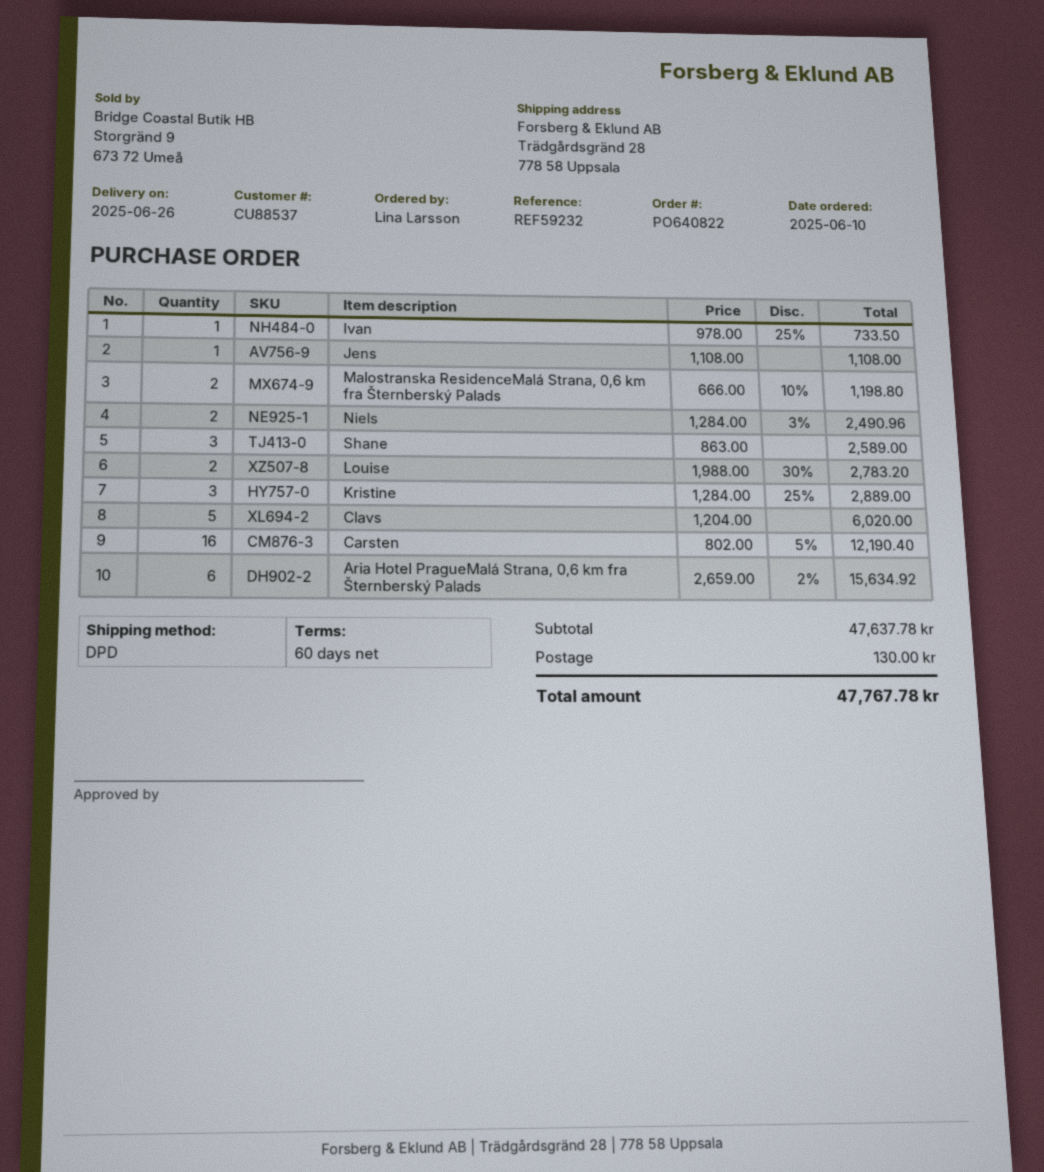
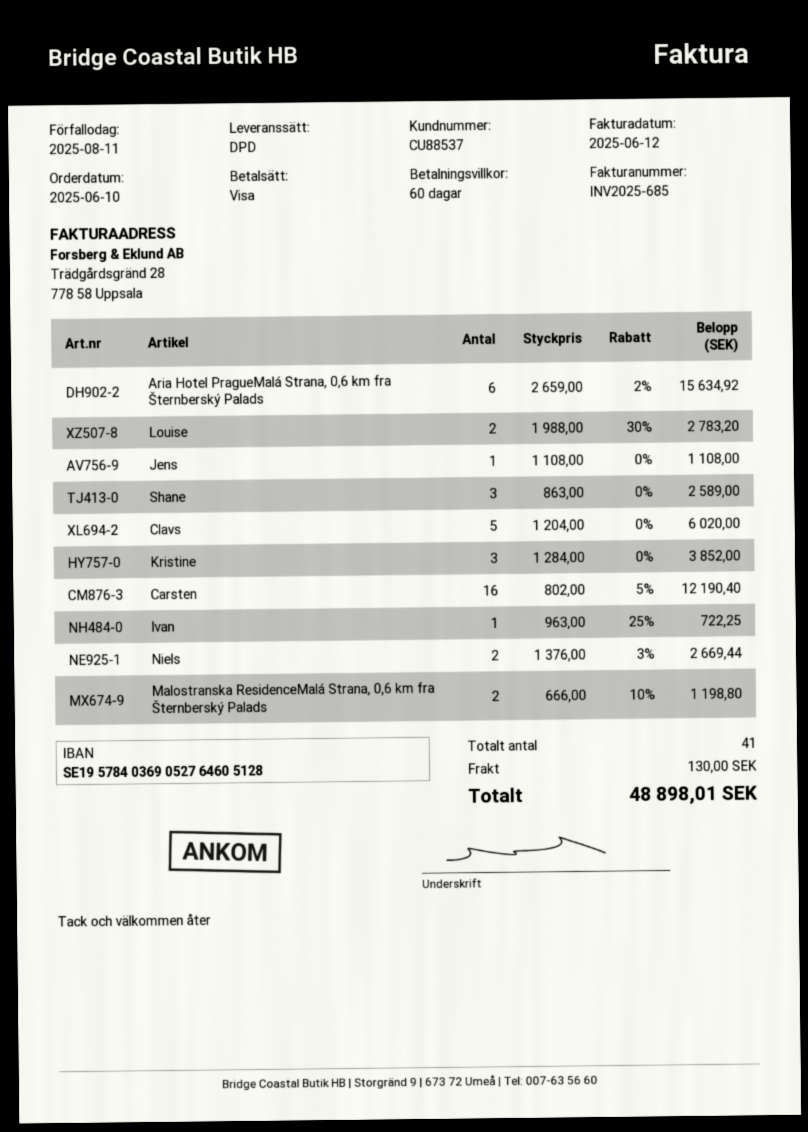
Ivan: 1 x 978.00 - 25% = 733.50 -> 1 x 963.00 - 25% = 722.25
Niels: 2 x 1284.00 - 3% = 2490.96 -> 2 x 1376.00 - 3% = 2669.44
Kristine: 3 x 1284.00 - 25% = 2889.00 -> 3 x 1284.00 = 3852.00
total: 47767.78 -> 48898.01

